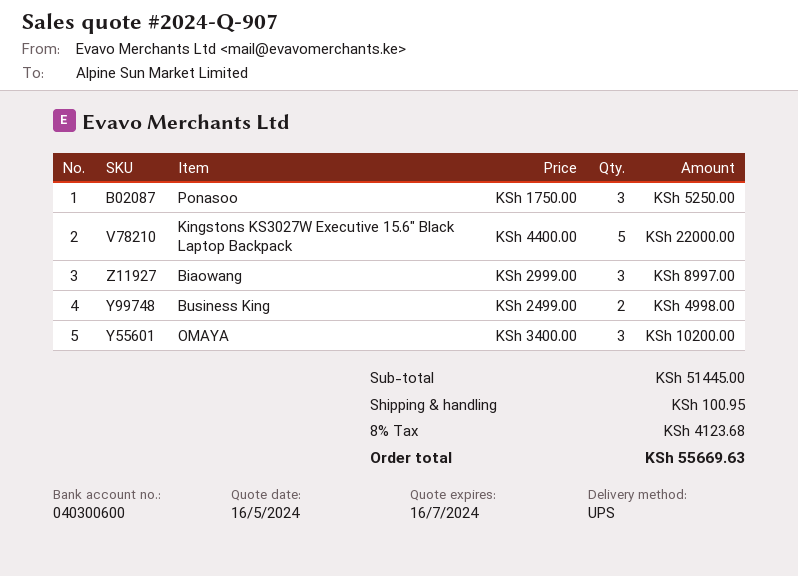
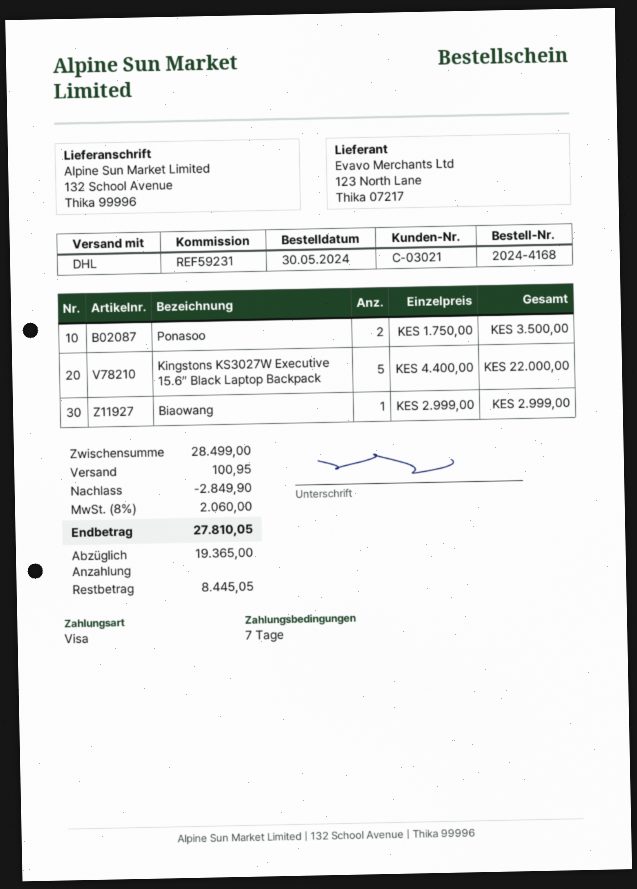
shipping method: UPS -> DHL
Ponasoo: 3 x 1750.00 = 5250.00 -> 2 x 1750.00 = 3500.00
Biaowang: 3 x 2999.00 = 8997.00 -> 1 x 2999.00 = 2999.00
Business King: 2 x 2499.00 = 4998.00 -> none
OMAYA: 3 x 3400.00 = 10200.00 -> none
subtotal: 51445.00 -> 28499.00
discount: none -> 2849.90
tax: 8% = 4123.68 -> 8% = 2060.00
total: 55669.63 -> 27810.05

